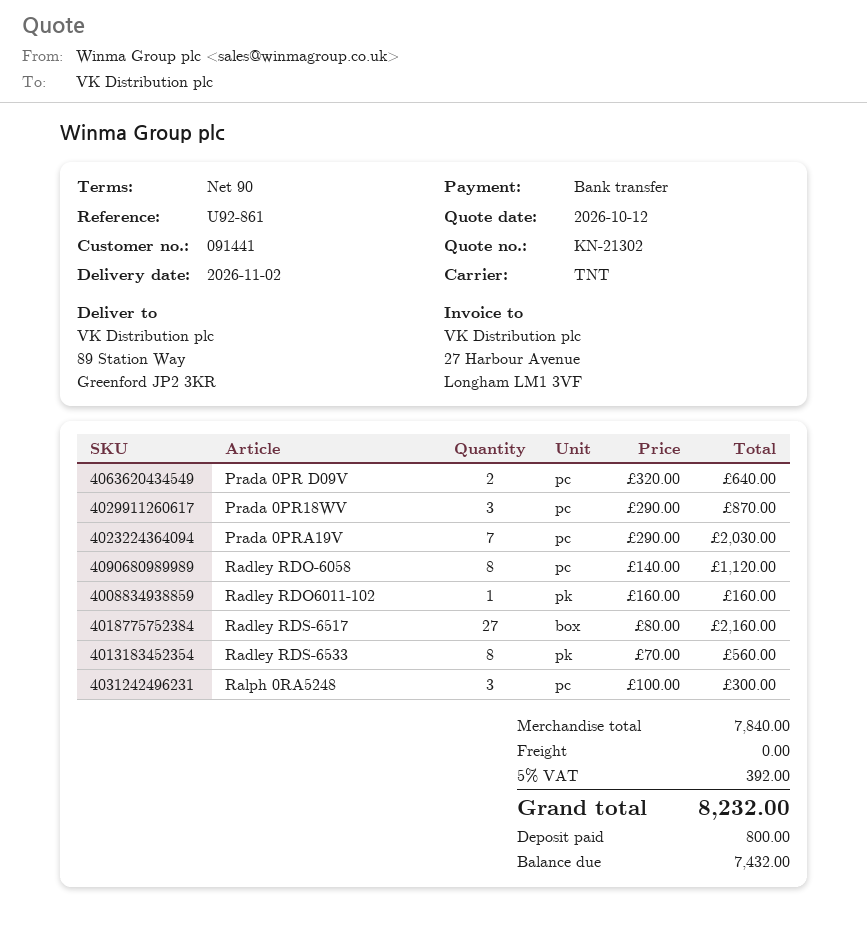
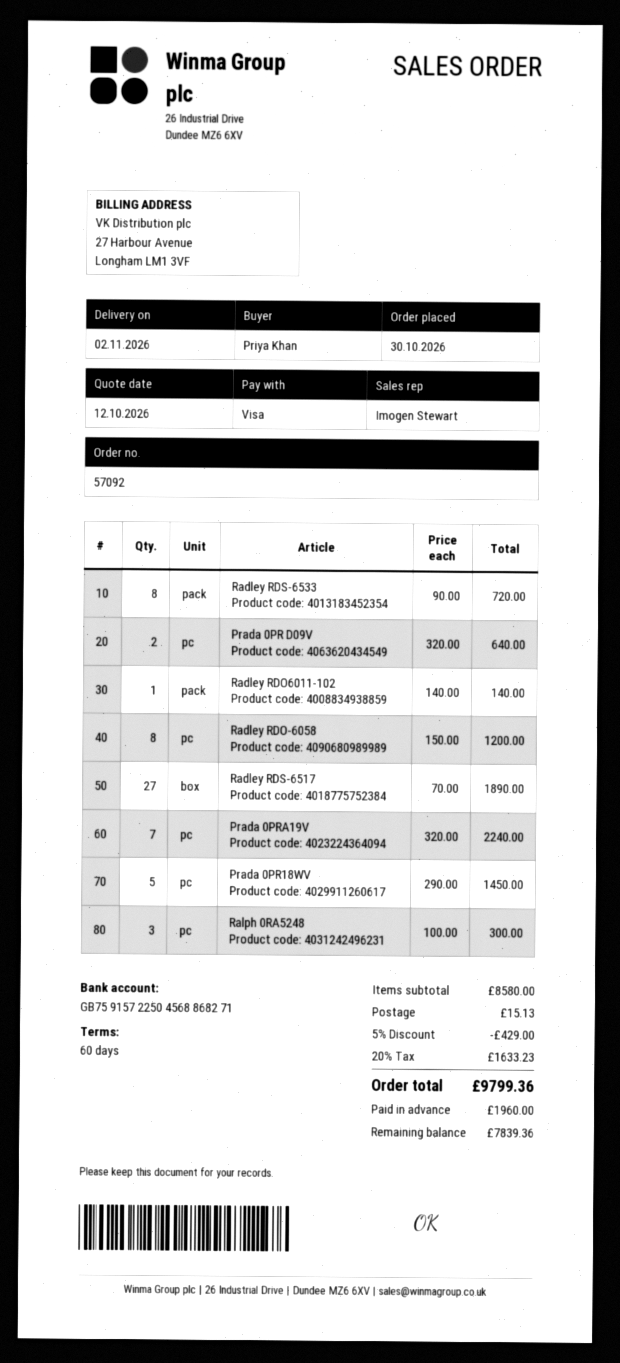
payment terms: 90 days -> 60 days
payment method: bank transfer -> Visa
Prada 0PR18WV: 3 x 290.00 = 870.00 -> 5 x 290.00 = 1450.00
Prada 0PRA19V: 7 x 290.00 = 2030.00 -> 7 x 320.00 = 2240.00
Radley RDO-6058: 8 x 140.00 = 1120.00 -> 8 x 150.00 = 1200.00
Radley RDO6011-102: 1 x 160.00 = 160.00 -> 1 x 140.00 = 140.00
Radley RDS-6517: 27 x 80.00 = 2160.00 -> 27 x 70.00 = 1890.00
Radley RDS-6533: 8 x 70.00 = 560.00 -> 8 x 90.00 = 720.00
subtotal: 7840.00 -> 8580.00
discount: none -> 5% = 429.00
shipping: 0.00 -> 15.13
tax: 5% = 392.00 -> 20% = 1633.23
total: 8232.00 -> 9799.36
deposit: 800.00 -> 1960.00
balance: 7432.00 -> 7839.36

